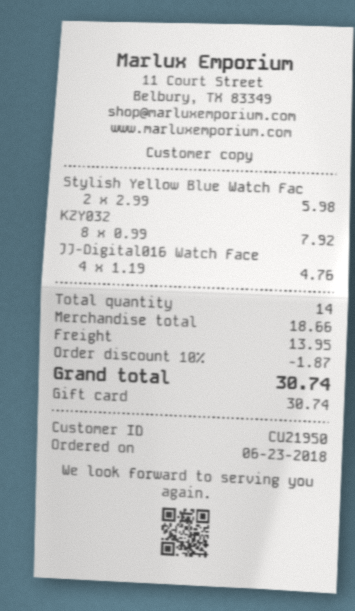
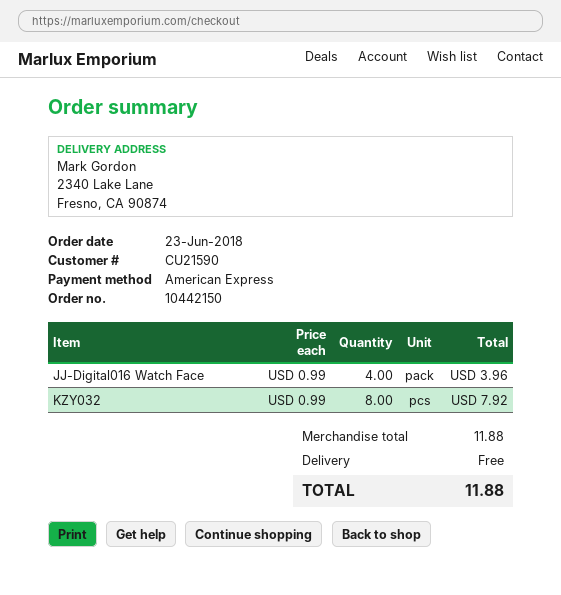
customer number: CU21950 -> CU21590
payment method: gift card -> American Express
Stylish Yellow Blue Watch Fac: 2 x 2.99 = 5.98 -> none
JJ-Digital016 Watch Face: 4 x 1.19 = 4.76 -> 4 x 0.99 = 3.96
subtotal: 18.66 -> 11.88
discount: 10% = 1.87 -> none
shipping: 13.95 -> 0.00
total: 30.74 -> 11.88

